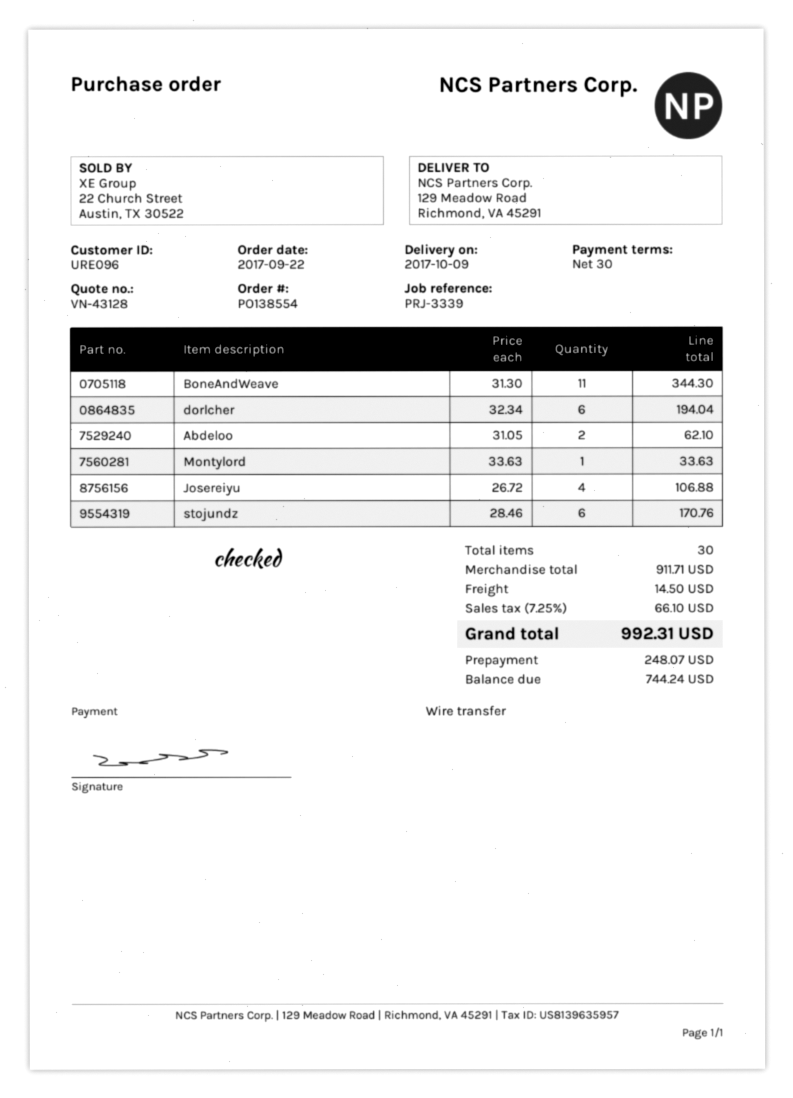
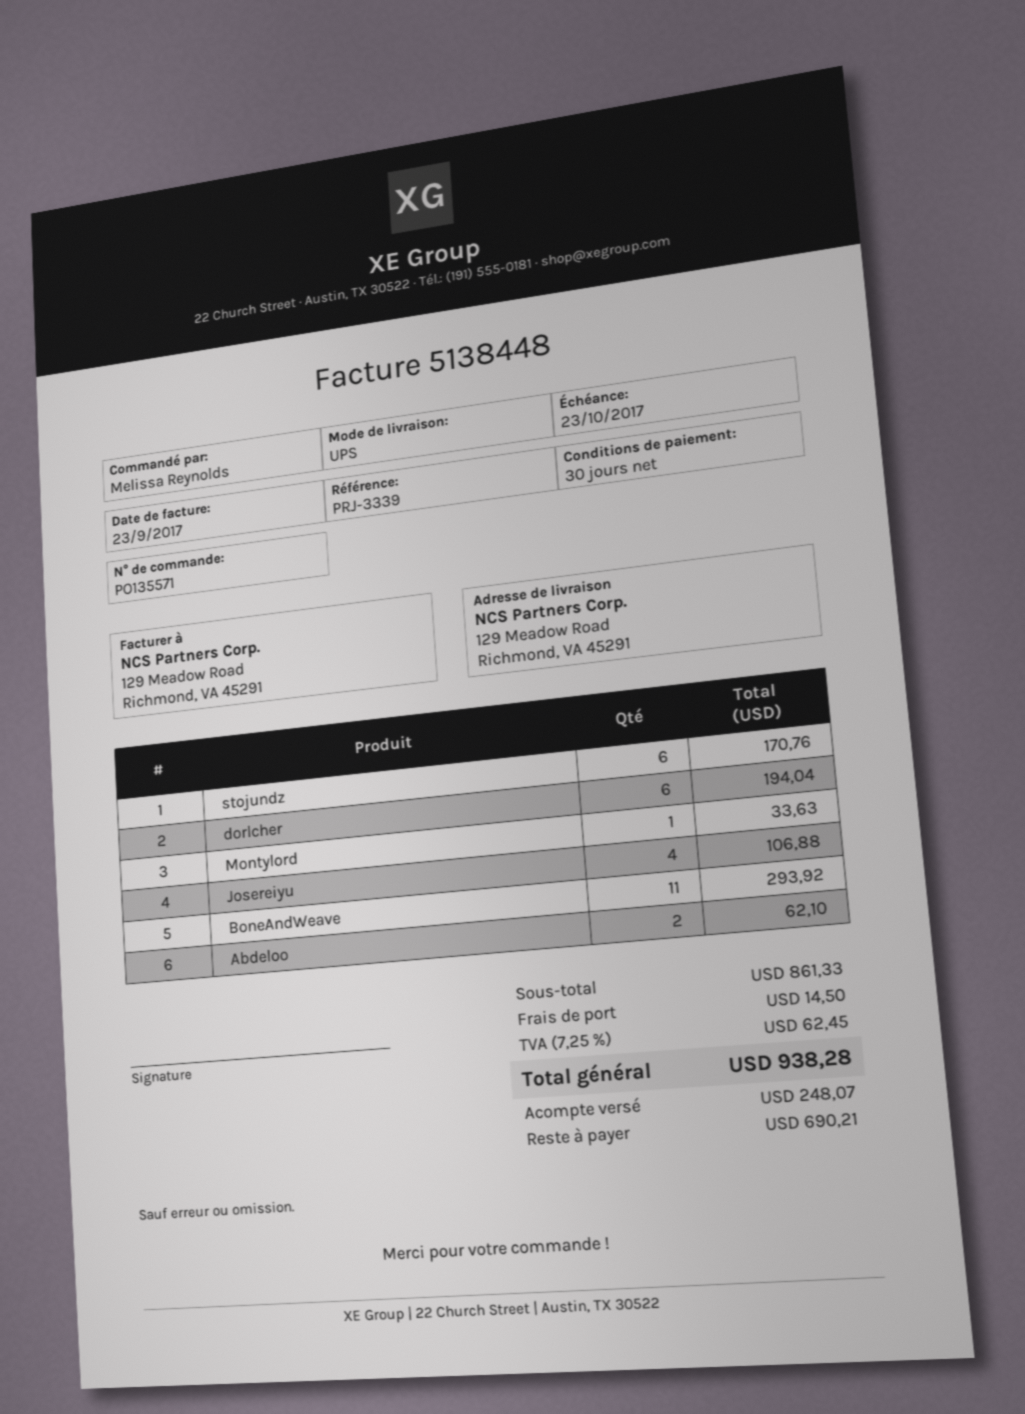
order number: PO138554 -> PO135571
BoneAndWeave: 11 for 344.30 -> 11 for 293.92
subtotal: 911.71 -> 861.33
tax: 7.25% = 66.10 -> 7.25% = 62.45
total: 992.31 -> 938.28
balance: 744.24 -> 690.21

